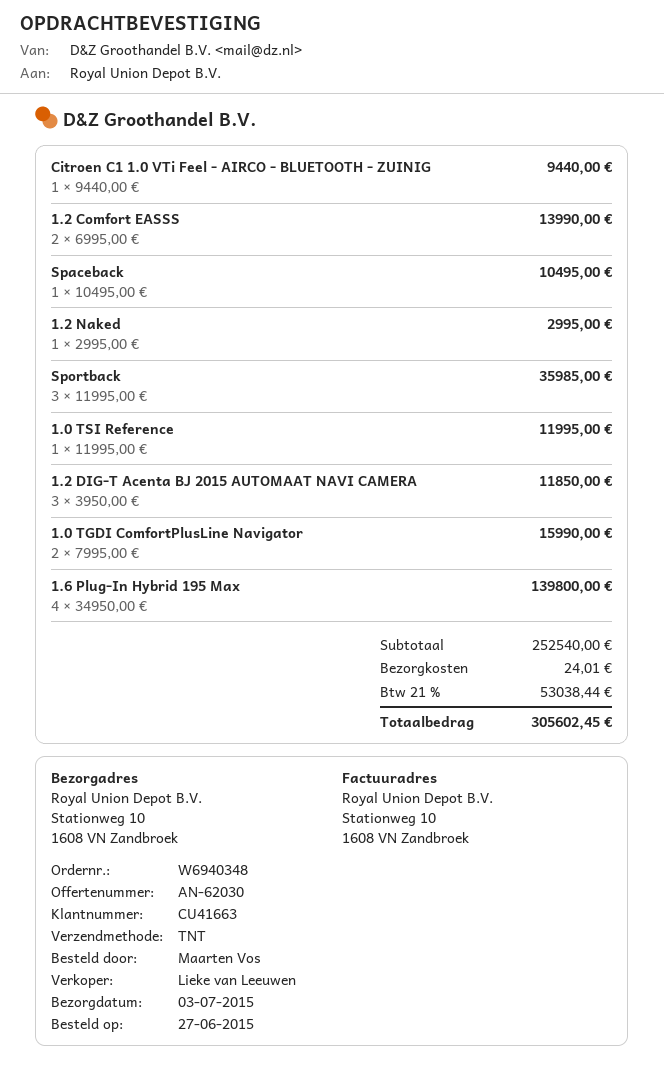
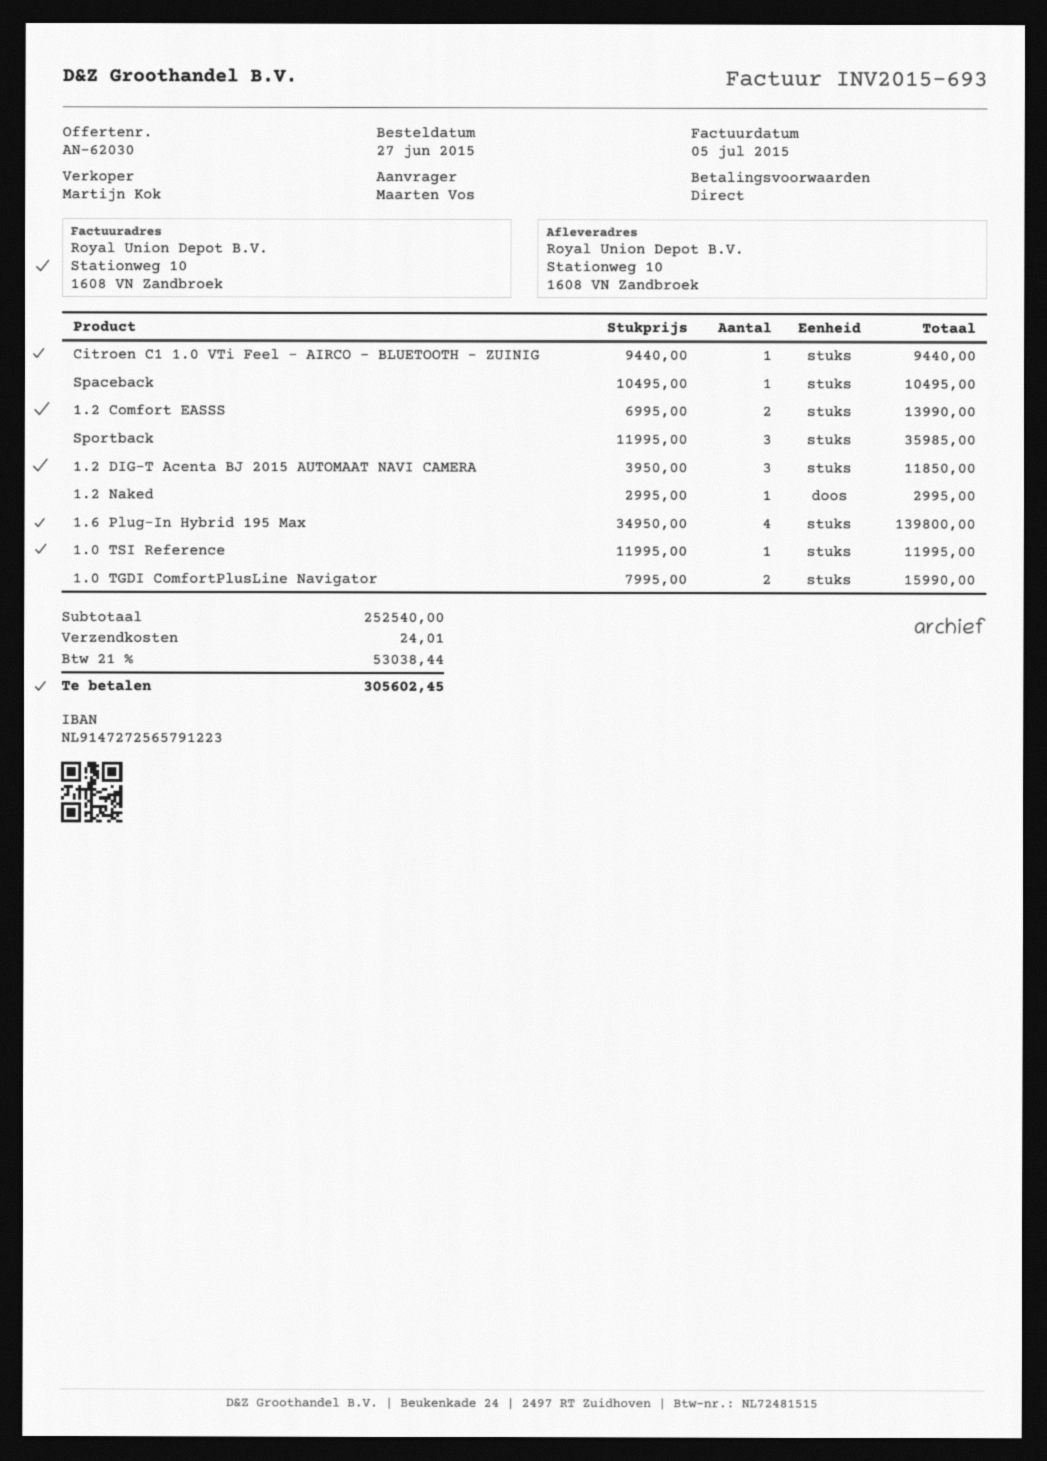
sales rep: Lieke van Leeuwen -> Martijn Kok

